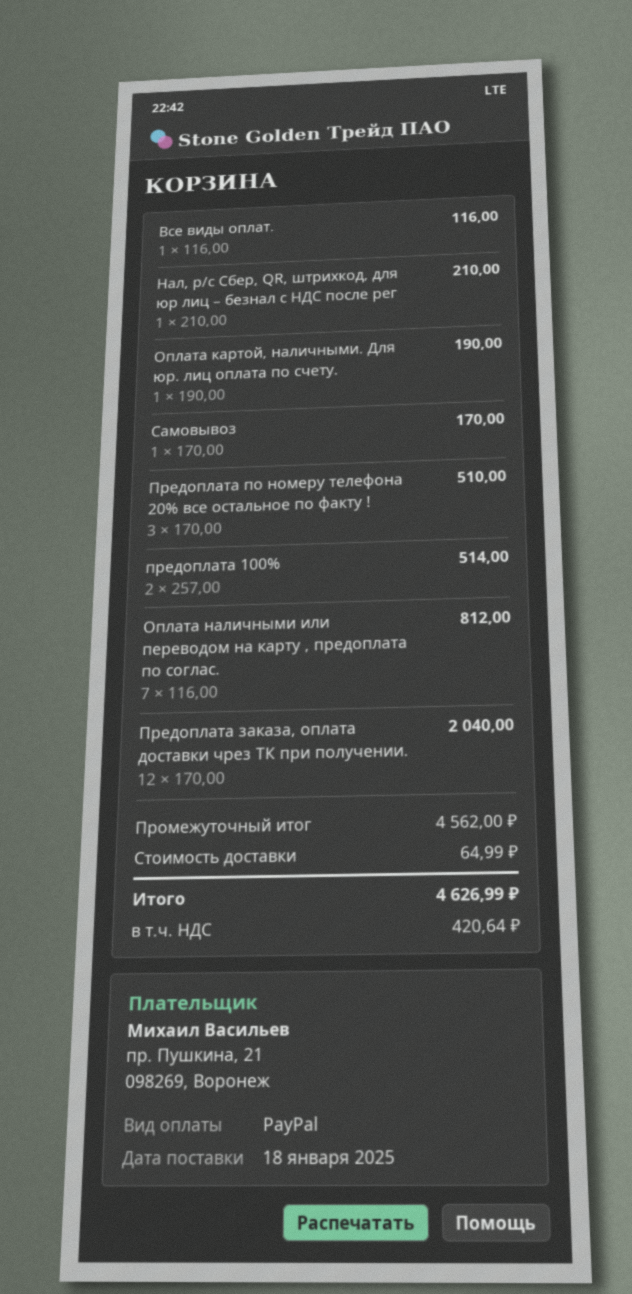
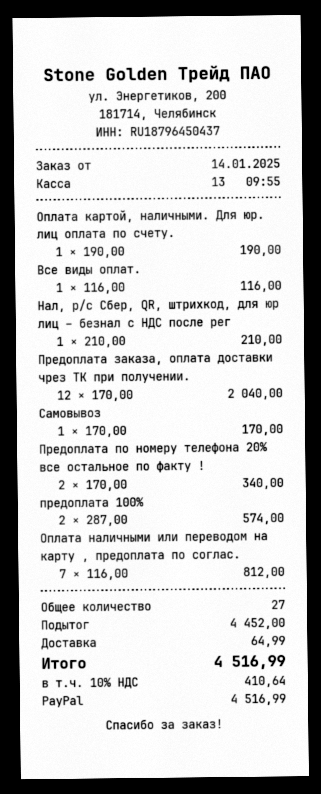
Предоплата по номеру телефона 20% все остальное по факту !: 3 x 170.00 = 510.00 -> 2 x 170.00 = 340.00
предоплата 100%: 2 x 257.00 = 514.00 -> 2 x 287.00 = 574.00
subtotal: 4562.00 -> 4452.00
tax: 420.64 -> 410.64
total: 4626.99 -> 4516.99

